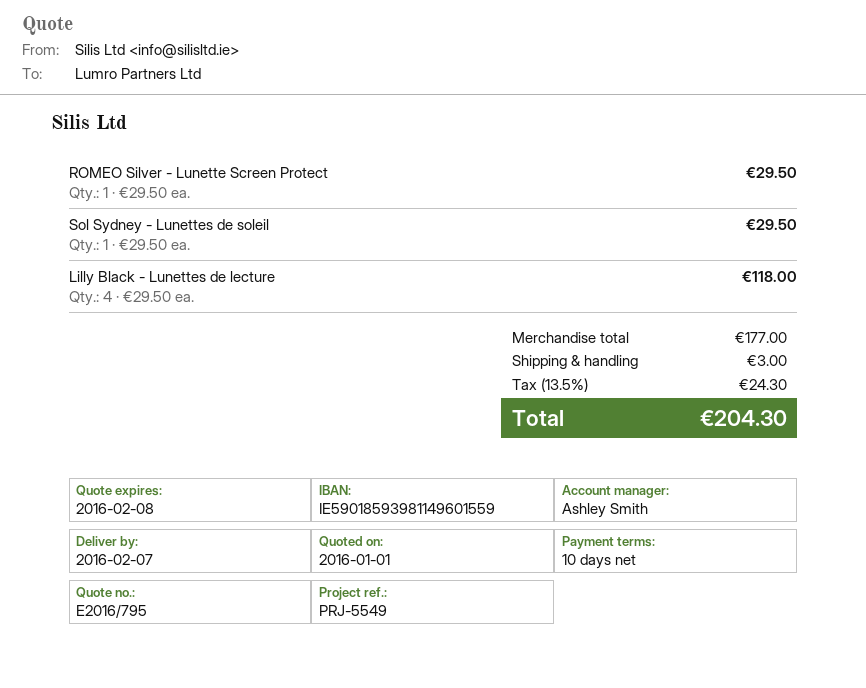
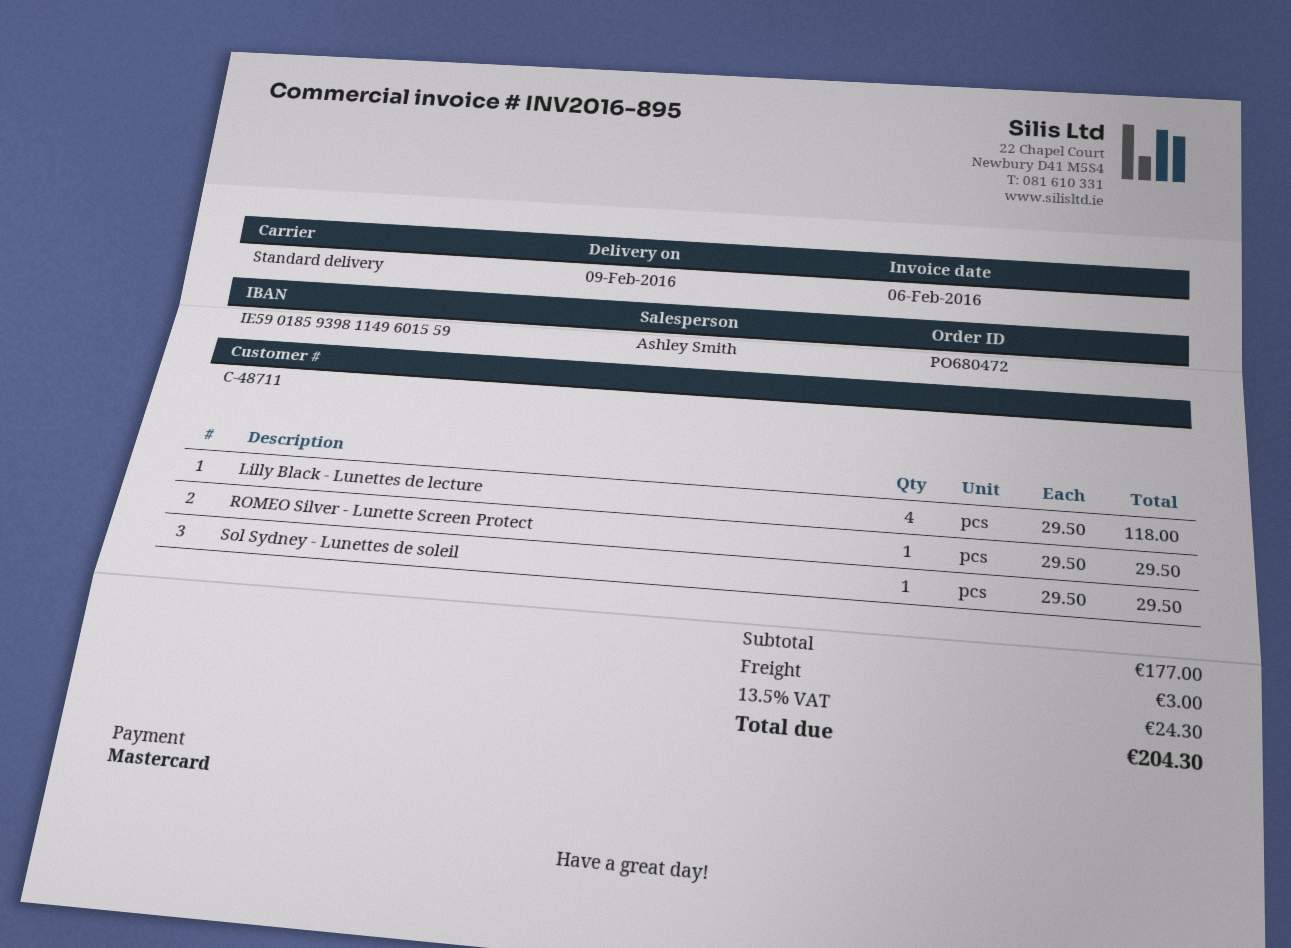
delivery date: 2016-02-07 -> 2016-02-09

